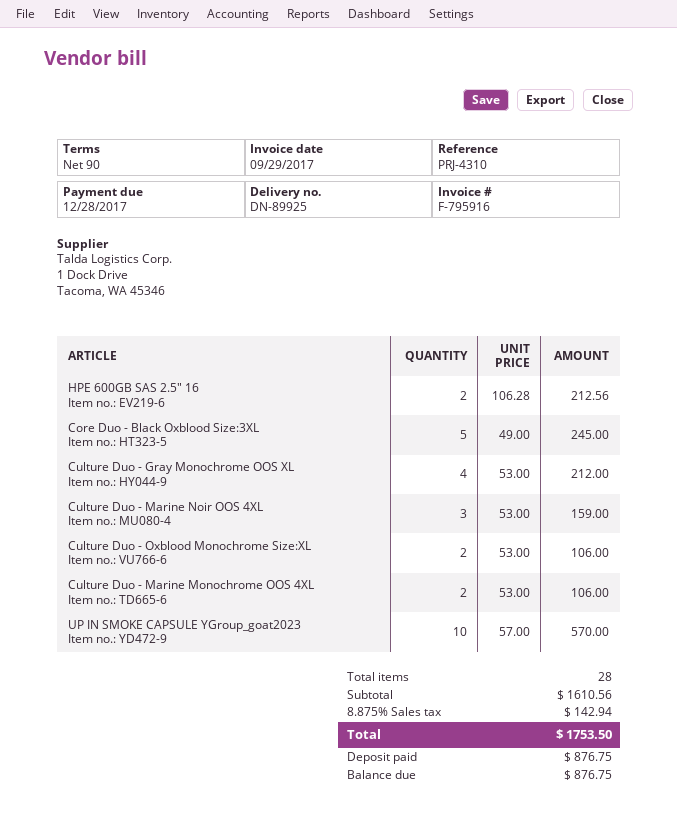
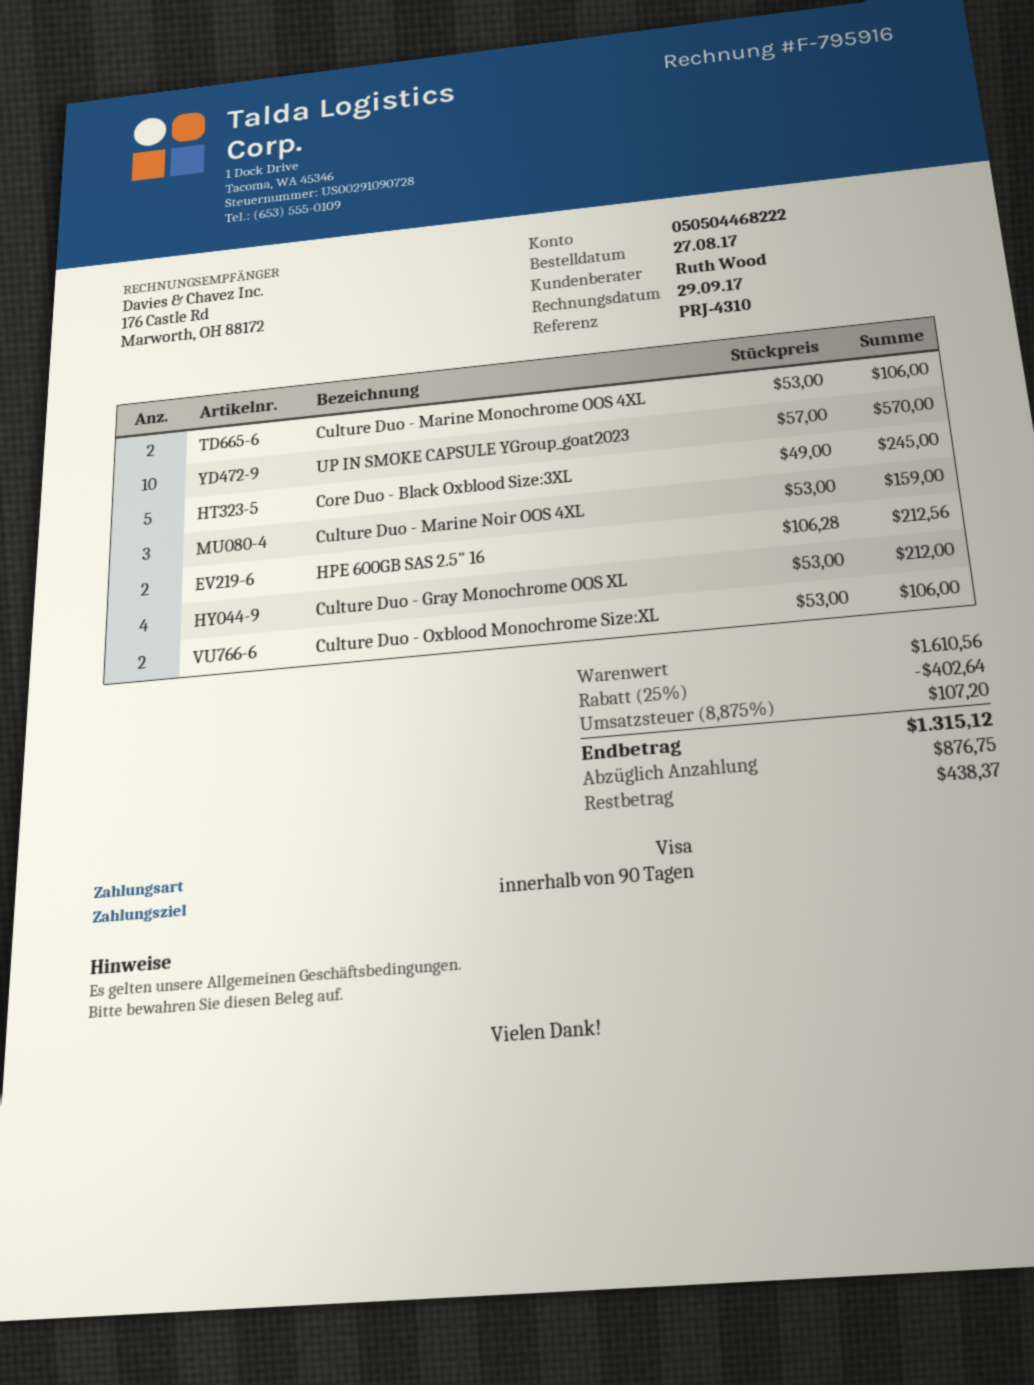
discount: none -> 25% = 402.64
tax: 8.875% = 142.94 -> 8.875% = 107.20
total: 1753.50 -> 1315.12
balance: 876.75 -> 438.37

